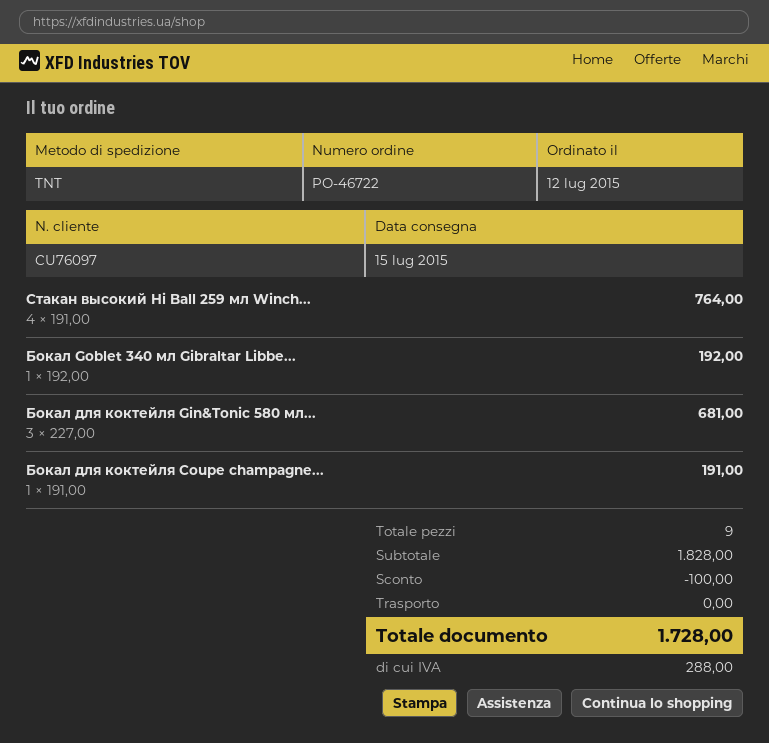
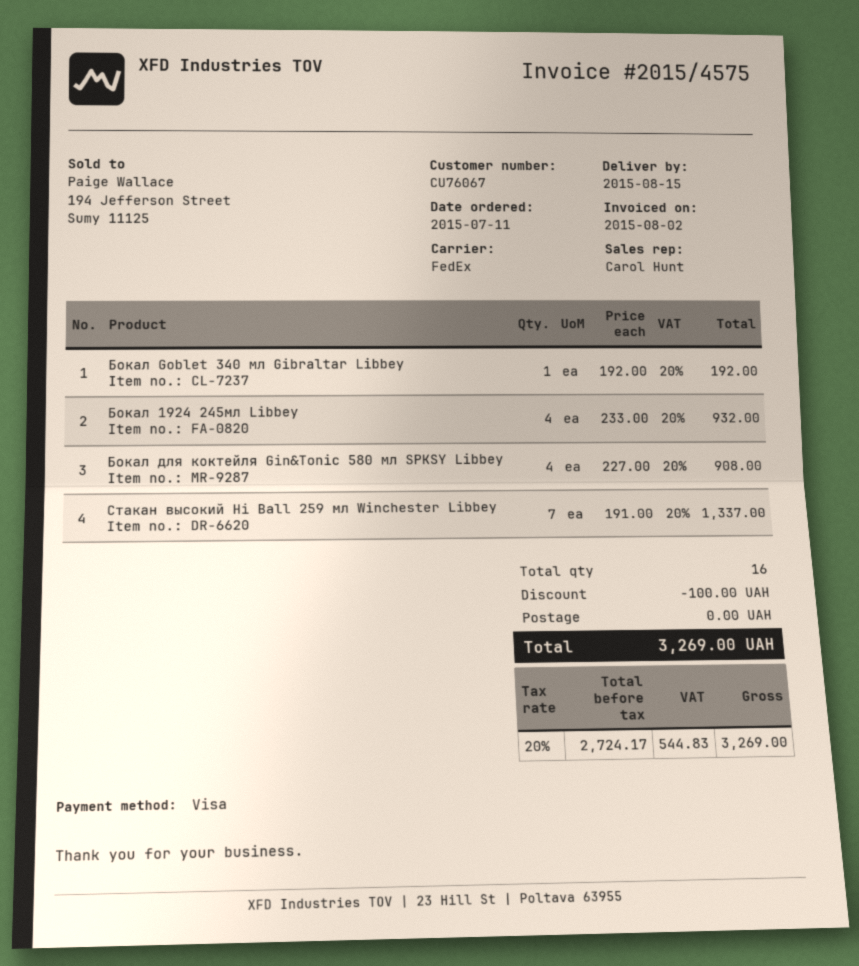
order date: 2015-07-12 -> 2015-07-11
delivery date: 2015-07-15 -> 2015-08-15
customer number: CU76097 -> CU76067
shipping method: TNT -> FedEx
Стакан высокий Hi Ball 259 мл Winch...: 4 x 191.00 = 764.00 -> 7 x 191.00 = 1337.00
Бокал для коктейля Gin&Tonic 580 мл...: 3 x 227.00 = 681.00 -> 4 x 227.00 = 908.00
Бокал для коктейля Coupe champagne...: 1 x 191.00 = 191.00 -> none
Бокал 1924 245мл Libbey: none -> 4 x 233.00 = 932.00
total quantity: 9 -> 16
tax: 288.00 -> 544.83
total: 1728.00 -> 3269.00

